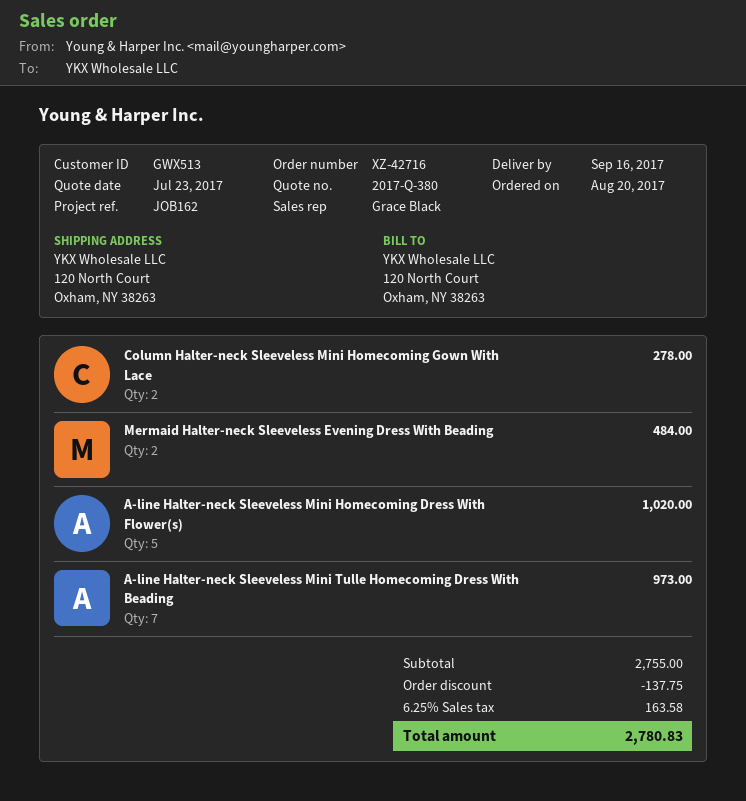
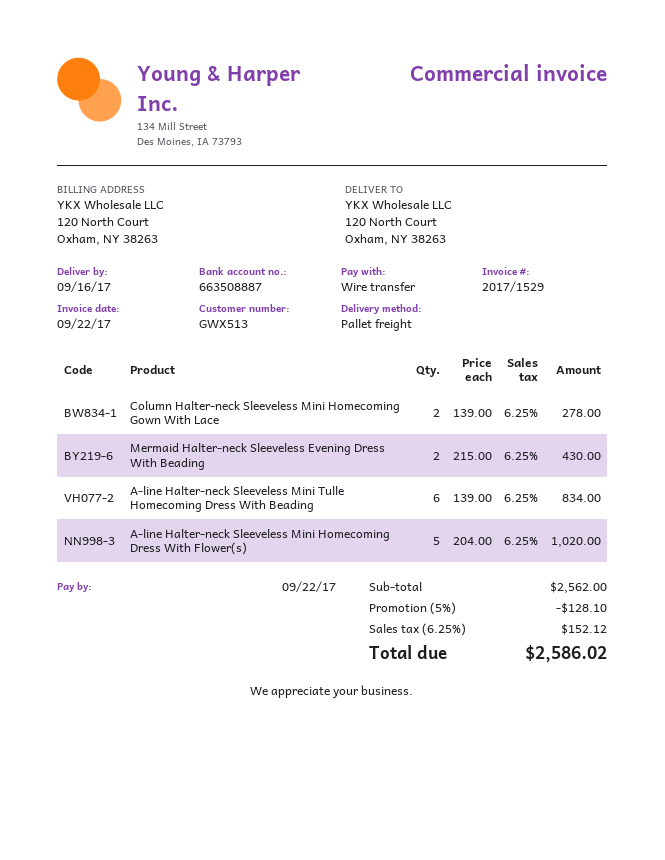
Mermaid Halter-neck Sleeveless Evening Dress With Beading: 2 for 484.00 -> 2 for 430.00
A-line Halter-neck Sleeveless Mini Tulle Homecoming Dress With Beading: 7 for 973.00 -> 6 for 834.00
subtotal: 2755.00 -> 2562.00
discount: 137.75 -> 128.10
tax: 6.25% = 163.58 -> 6.25% = 152.12
total: 2780.83 -> 2586.02

